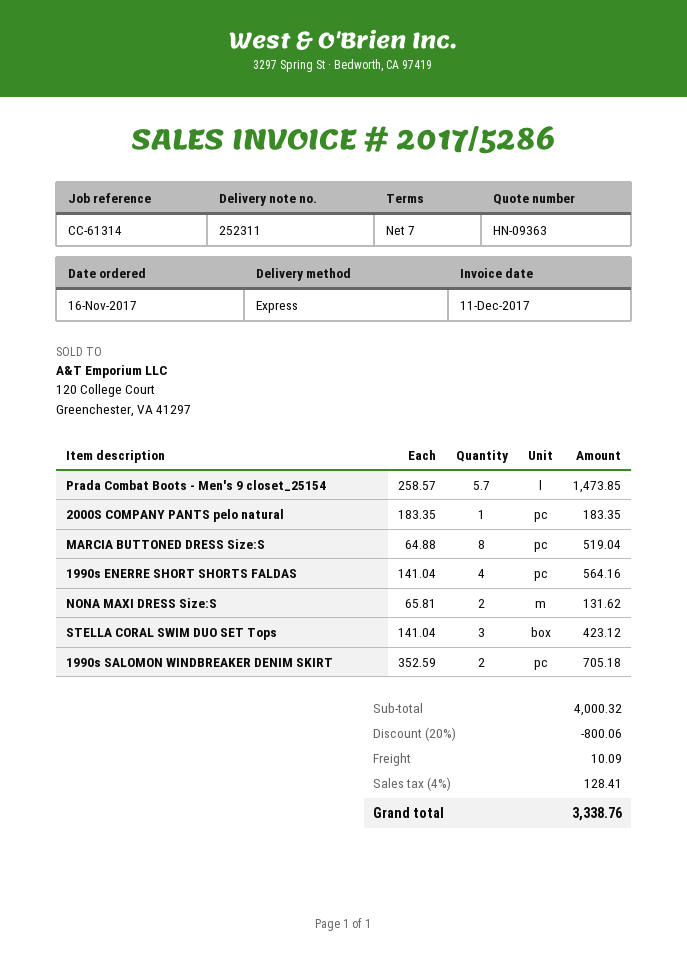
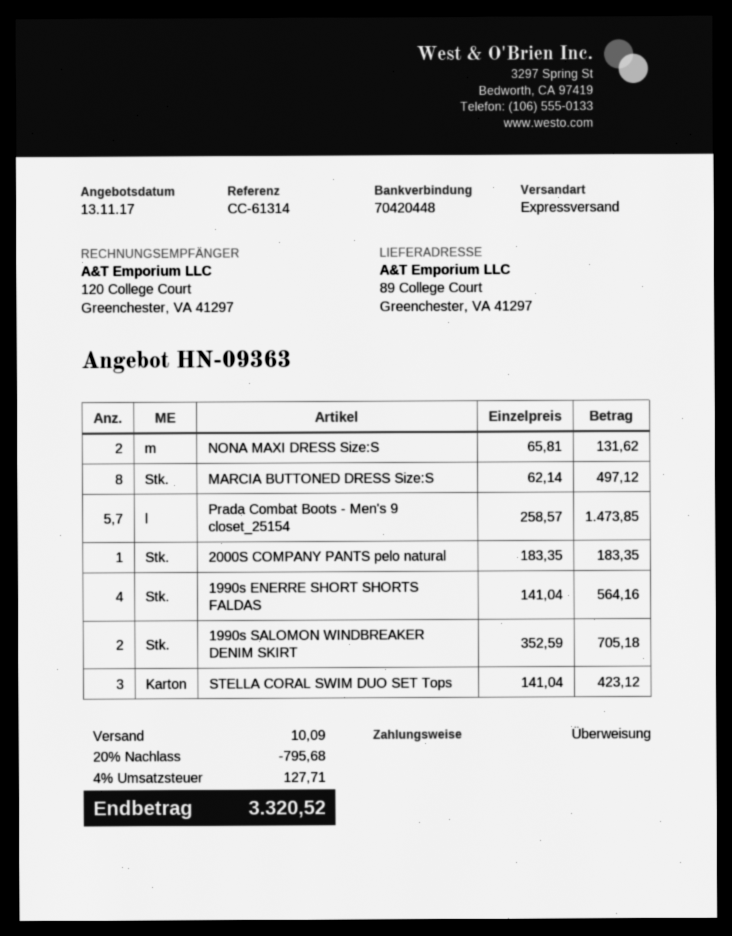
MARCIA BUTTONED DRESS Size:S: 8 x 64.88 = 519.04 -> 8 x 62.14 = 497.12
discount: 20% = 800.06 -> 20% = 795.68
tax: 4% = 128.41 -> 4% = 127.71
total: 3338.76 -> 3320.52

